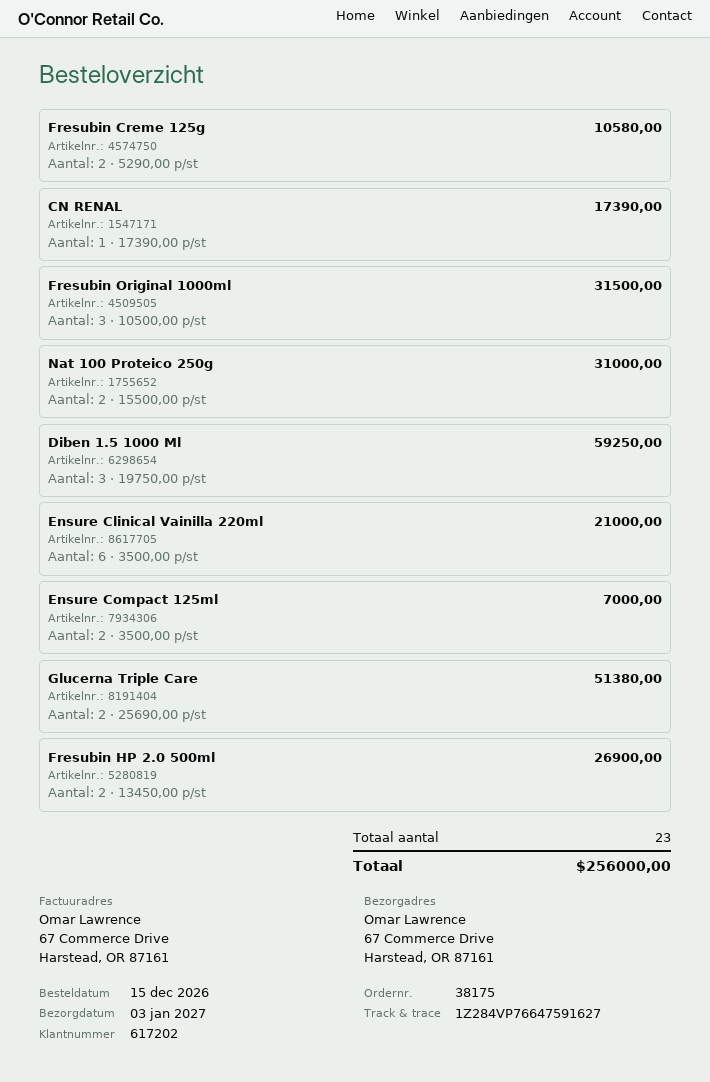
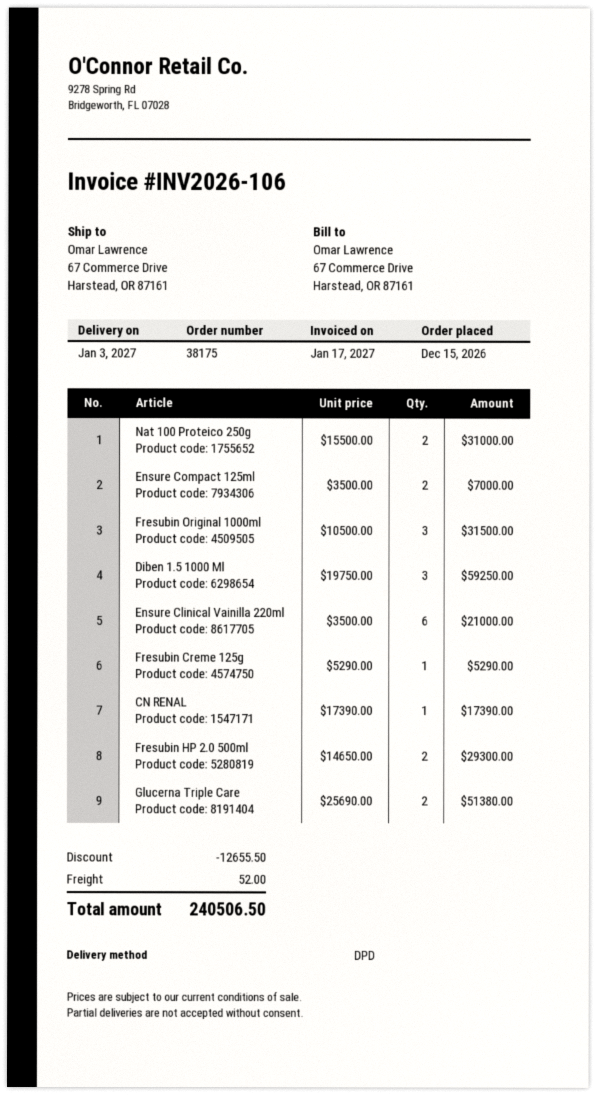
Fresubin Creme 125g: 2 x 5290.00 = 10580.00 -> 1 x 5290.00 = 5290.00
Fresubin HP 2.0 500ml: 2 x 13450.00 = 26900.00 -> 2 x 14650.00 = 29300.00
discount: none -> 12655.50
shipping: none -> 52.00
total: 256000.00 -> 240506.50

